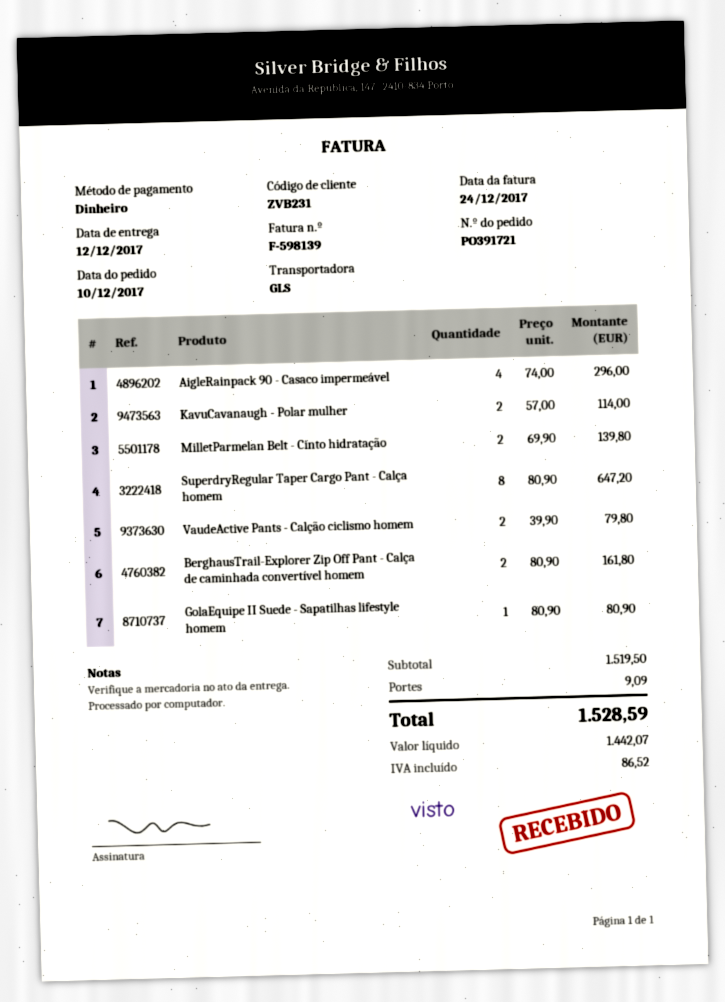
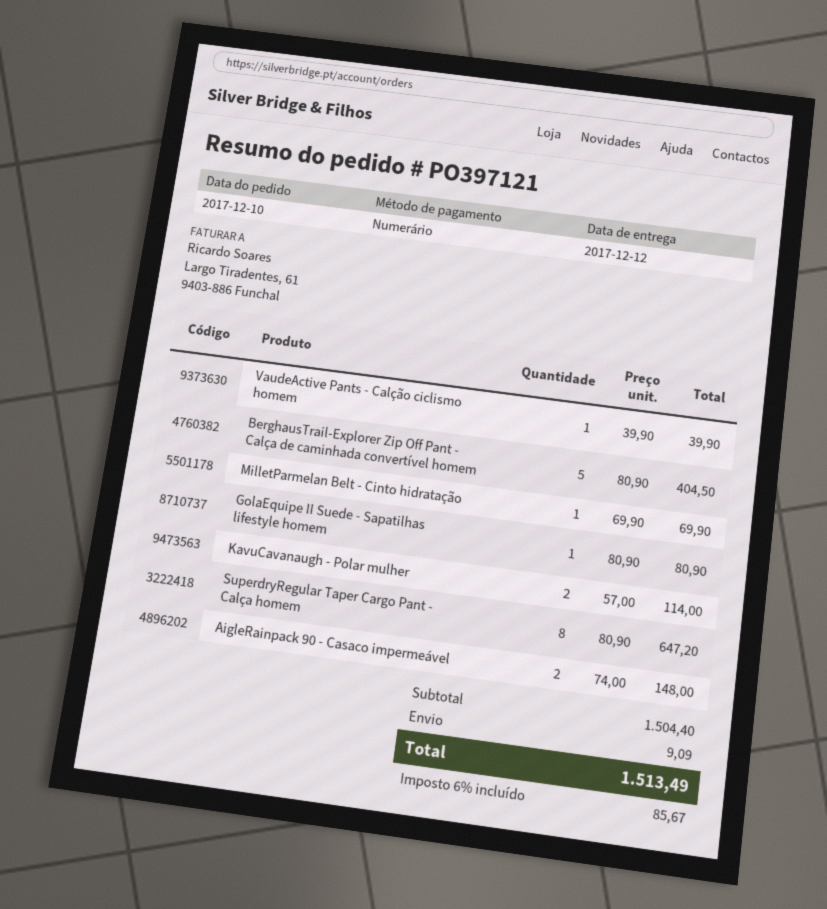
order number: PO391721 -> PO397121
AigleRainpack 90 - Casaco impermeável: 4 x 74.00 = 296.00 -> 2 x 74.00 = 148.00
MilletParmelan Belt - Cinto hidratação: 2 x 69.90 = 139.80 -> 1 x 69.90 = 69.90
VaudeActive Pants - Calção ciclismo homem: 2 x 39.90 = 79.80 -> 1 x 39.90 = 39.90
BerghausTrail-Explorer Zip Off Pant - Calça de caminhada convertível homem: 2 x 80.90 = 161.80 -> 5 x 80.90 = 404.50
subtotal: 1519.50 -> 1504.40
tax: 86.52 -> 85.67
total: 1528.59 -> 1513.49

